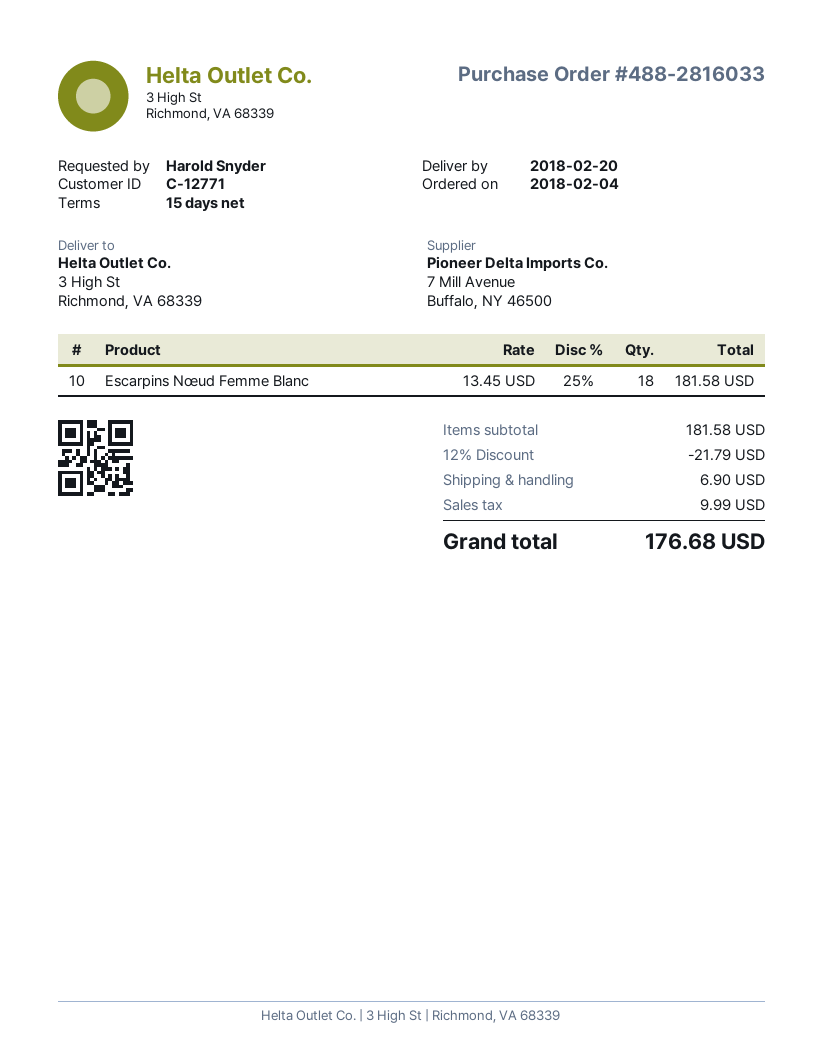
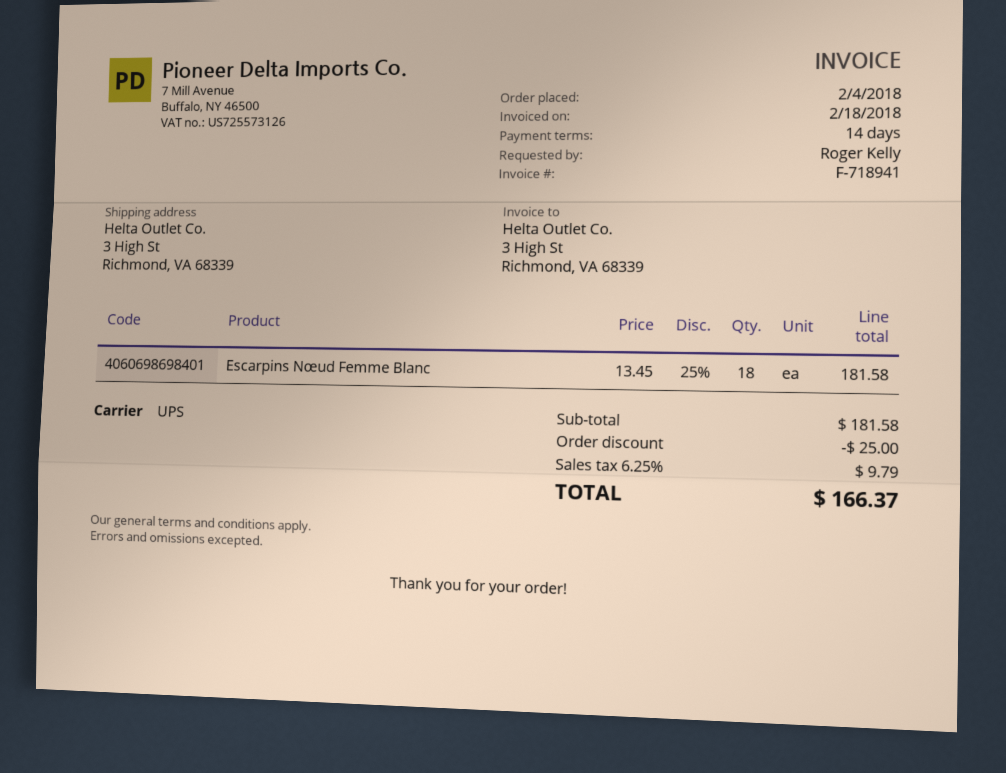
payment terms: 15 days -> 14 days
ordered by: Harold Snyder -> Roger Kelly
discount: 21.79 -> 25.00
shipping: 6.90 -> none
tax: 9.99 -> 9.79
total: 176.68 -> 166.37

